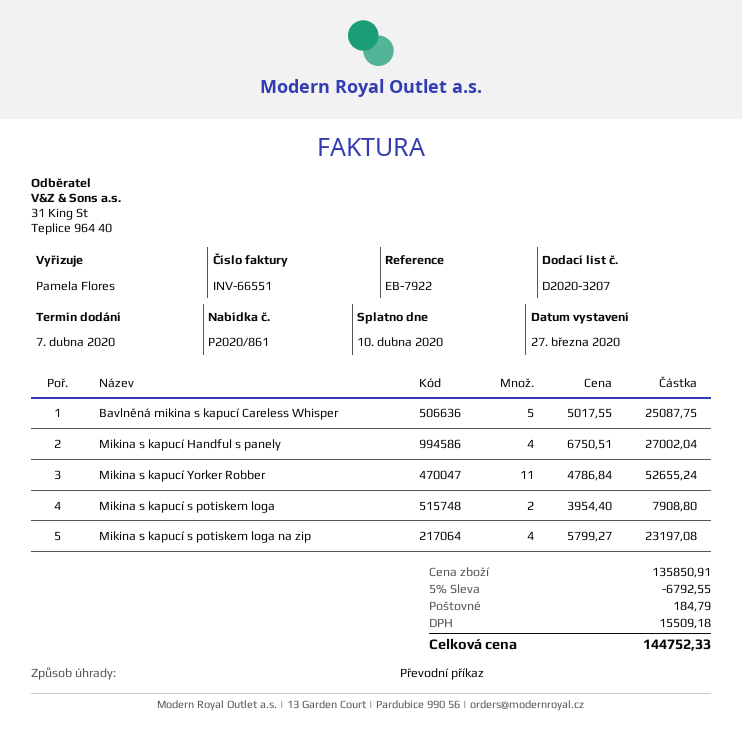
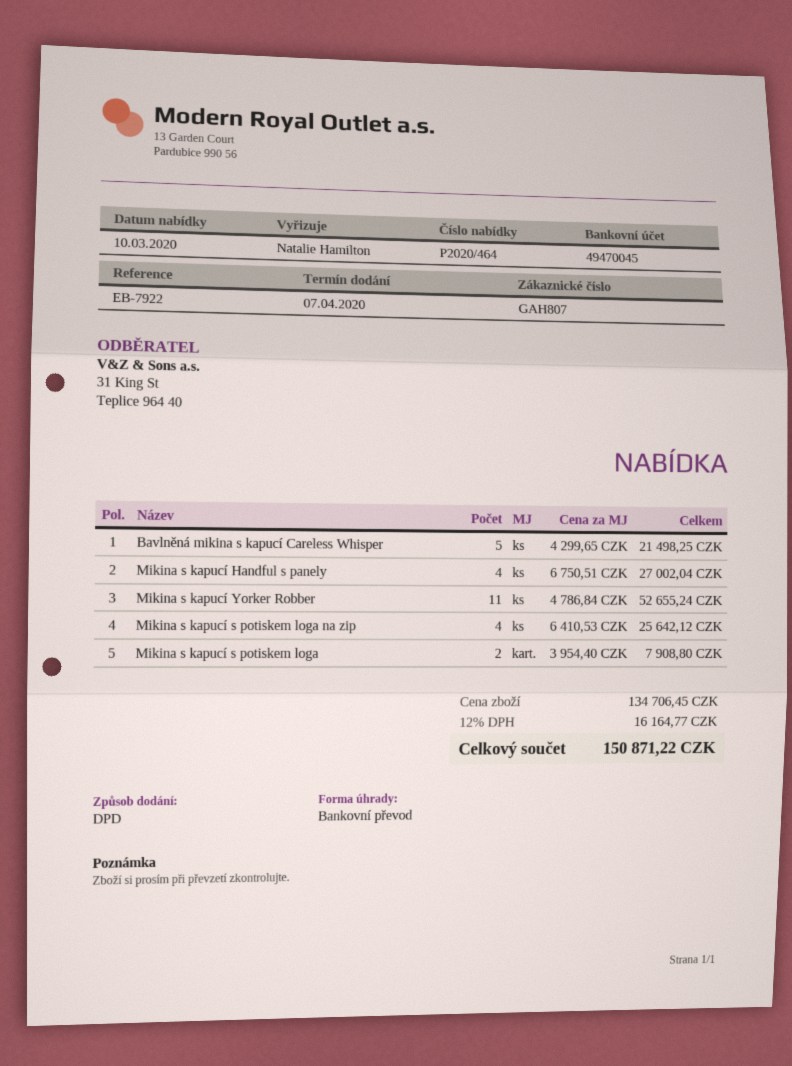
quote number: P2020/861 -> P2020/464
sales rep: Pamela Flores -> Natalie Hamilton
Bavlněná mikina s kapucí Careless Whisper: 5 x 5017.55 = 25087.75 -> 5 x 4299.65 = 21498.25
Mikina s kapucí s potiskem loga na zip: 4 x 5799.27 = 23197.08 -> 4 x 6410.53 = 25642.12
subtotal: 135850.91 -> 134706.45
discount: 5% = 6792.55 -> none
shipping: 184.79 -> none
tax: 15509.18 -> 16164.77
total: 144752.33 -> 150871.22

